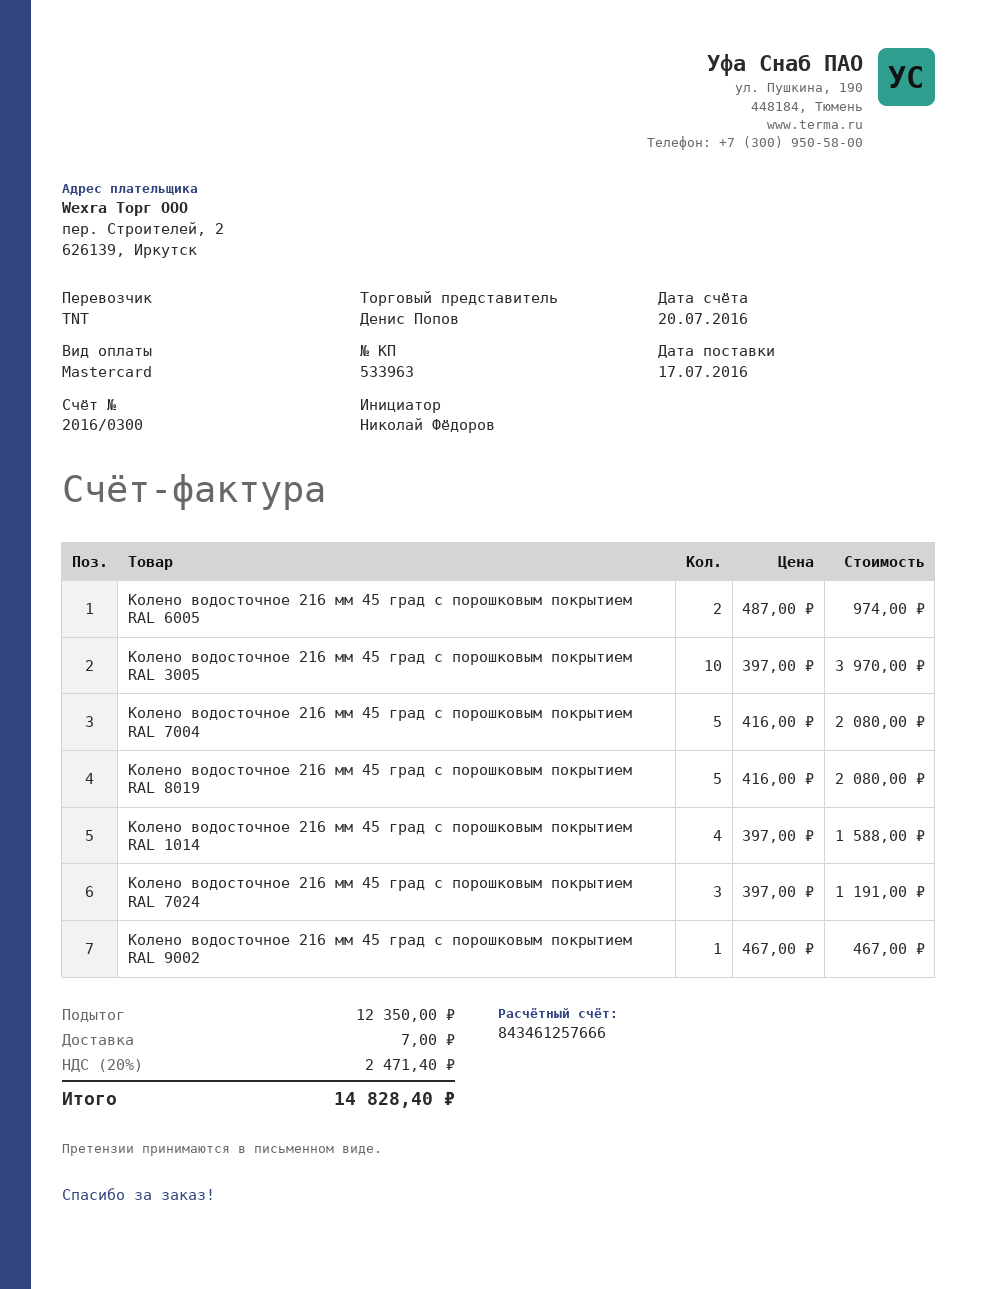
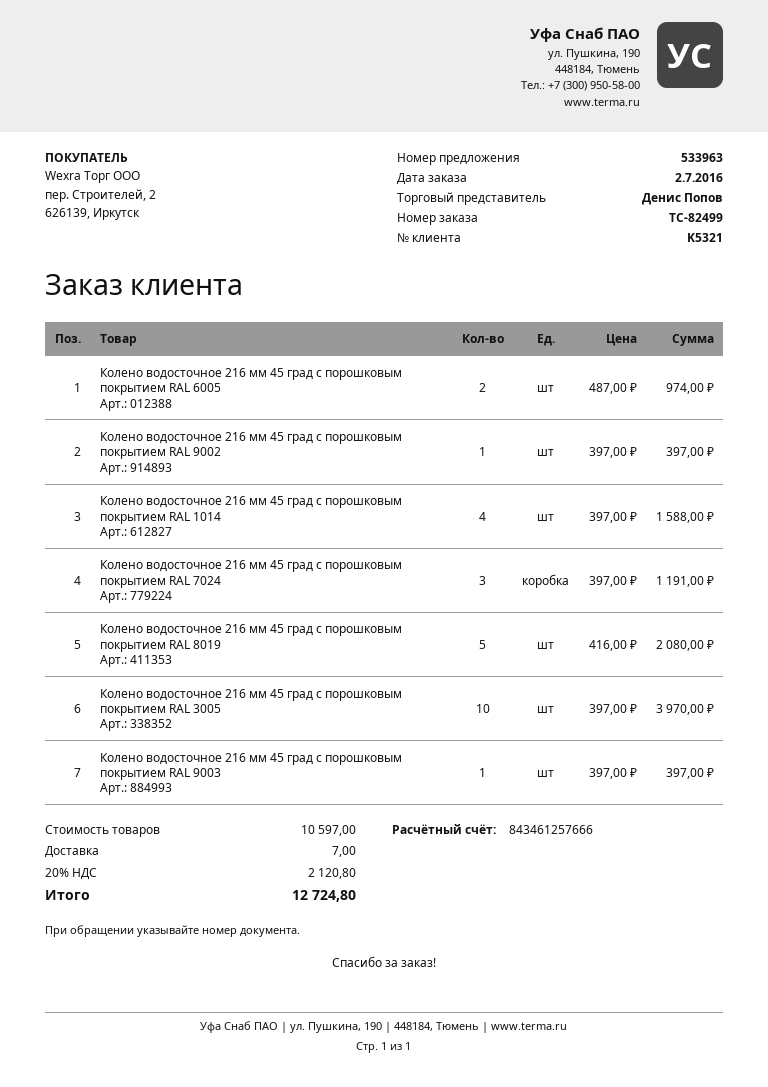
Колено водосточное 216 мм 45 град с порошковым покрытием RAL 7004: 5 x 416.00 = 2080.00 -> none
Колено водосточное 216 мм 45 град с порошковым покрытием RAL 9002: 1 x 467.00 = 467.00 -> 1 x 397.00 = 397.00
Колено водосточное 216 мм 45 град с порошковым покрытием RAL 9003: none -> 1 x 397.00 = 397.00
subtotal: 12350.00 -> 10597.00
tax: 20% = 2471.40 -> 20% = 2120.80
total: 14828.40 -> 12724.80

